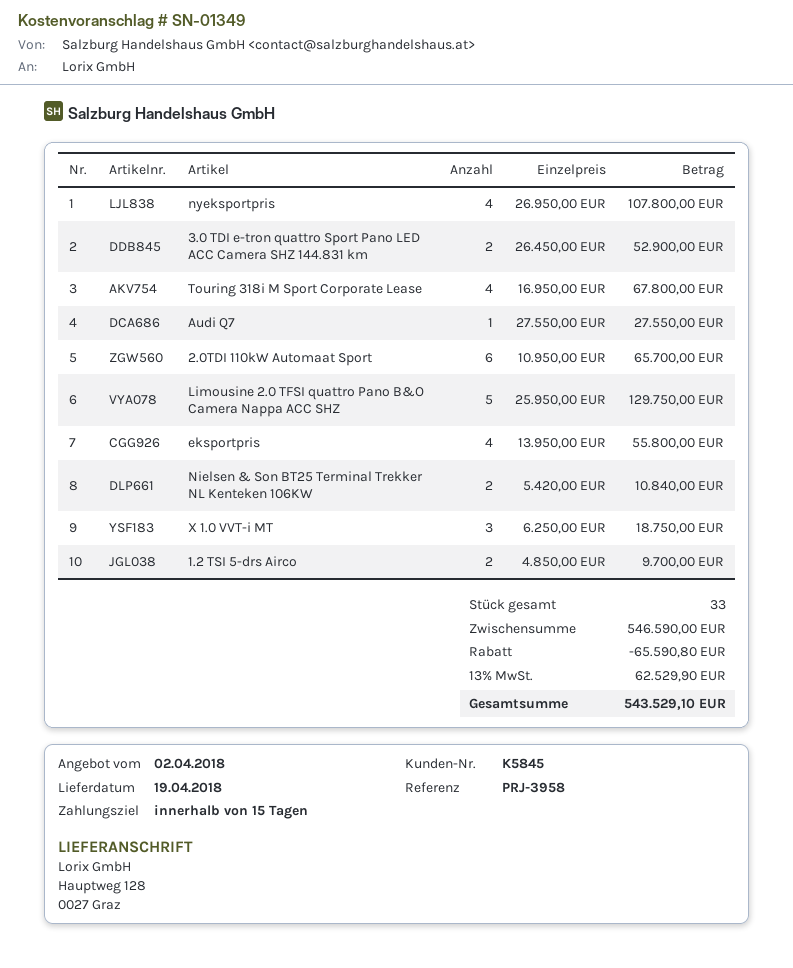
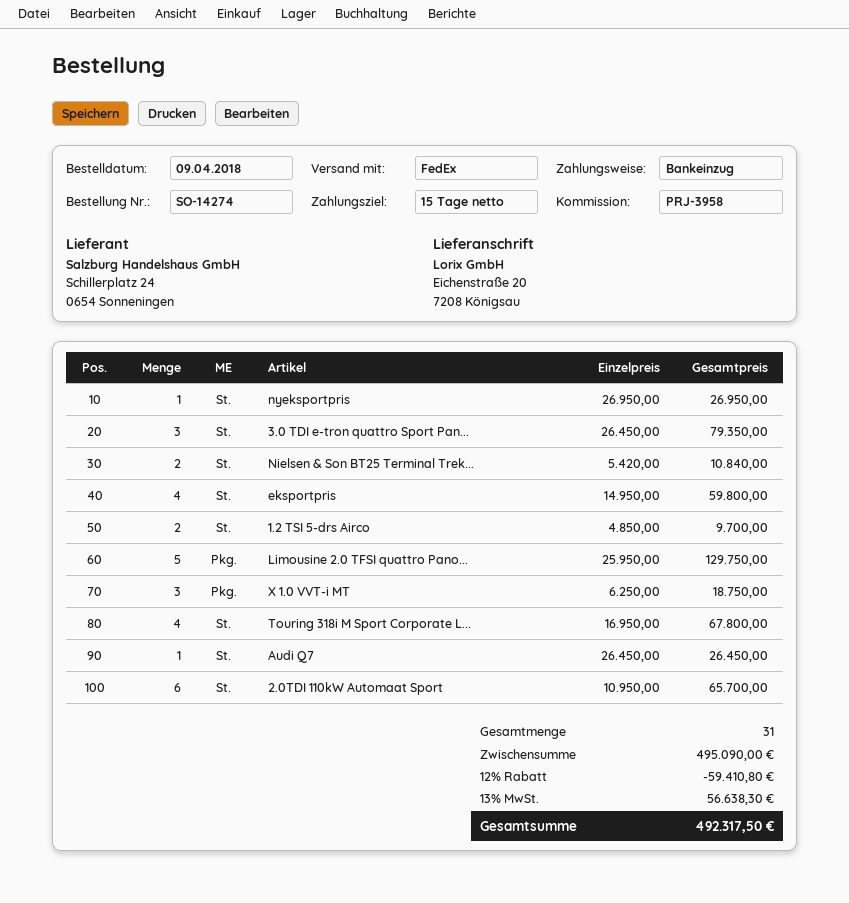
ship to: Hauptweg 128, 0027 Graz -> Eichenstraße 20, 7208 Königsau
nyeksportpris: 4 x 26950.00 = 107800.00 -> 1 x 26950.00 = 26950.00
3.0 TDI e-tron quattro Sport Pano LED ACC Camera SHZ 144.831 km: 2 x 26450.00 = 52900.00 -> 3 x 26450.00 = 79350.00
Audi Q7: 1 x 27550.00 = 27550.00 -> 1 x 26450.00 = 26450.00
eksportpris: 4 x 13950.00 = 55800.00 -> 4 x 14950.00 = 59800.00
total quantity: 33 -> 31
subtotal: 546590.00 -> 495090.00
discount: 65590.80 -> 59410.80
tax: 13% = 62529.90 -> 13% = 56638.30
total: 543529.10 -> 492317.50

